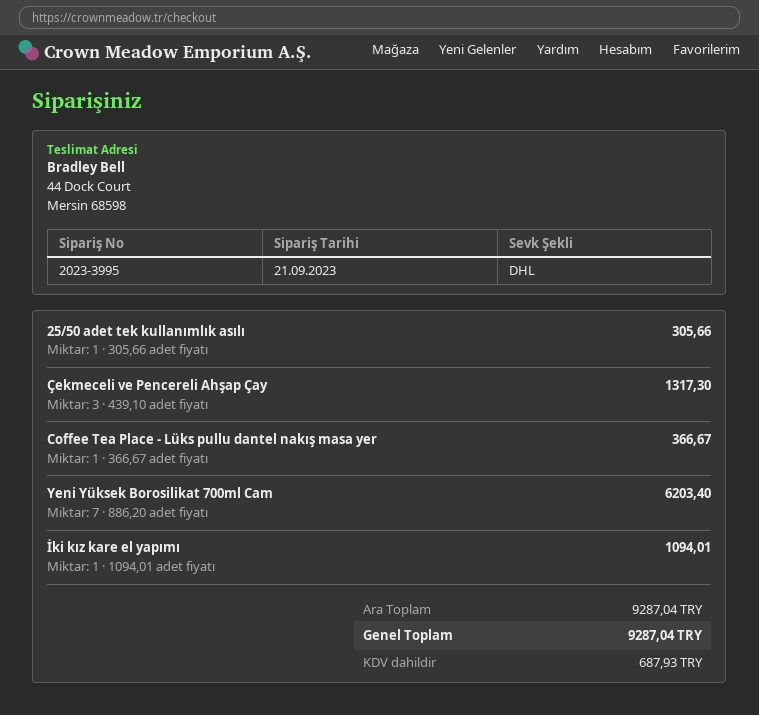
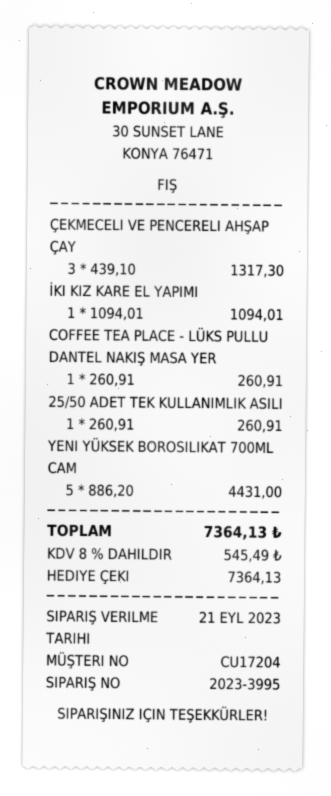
25/50 adet tek kullanımlık asılı: 1 x 305.66 = 305.66 -> 1 x 260.91 = 260.91
Coffee Tea Place - Lüks pullu dantel nakış masa yer: 1 x 366.67 = 366.67 -> 1 x 260.91 = 260.91
Yeni Yüksek Borosilikat 700ml Cam: 7 x 886.20 = 6203.40 -> 5 x 886.20 = 4431.00
tax: 687.93 -> 545.49
total: 9287.04 -> 7364.13

